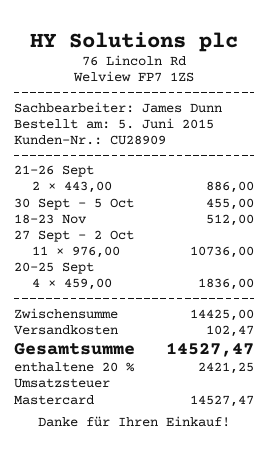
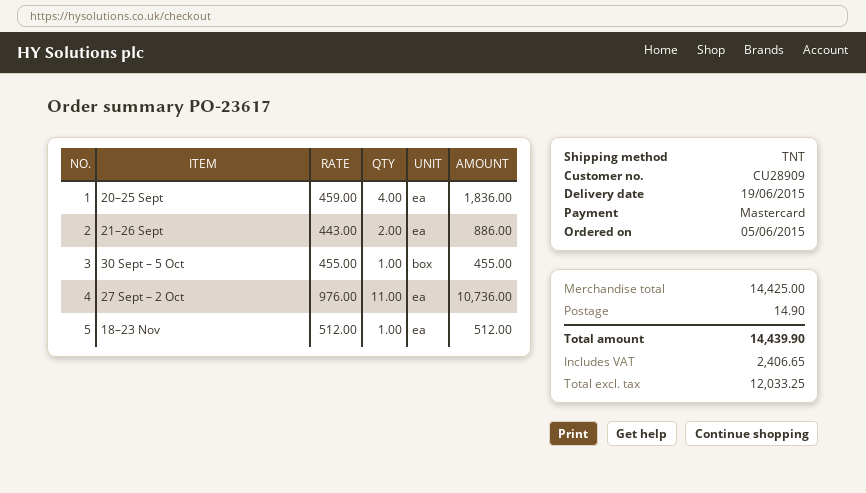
shipping: 102.47 -> 14.90
tax: 2421.25 -> 2406.65
total: 14527.47 -> 14439.90

